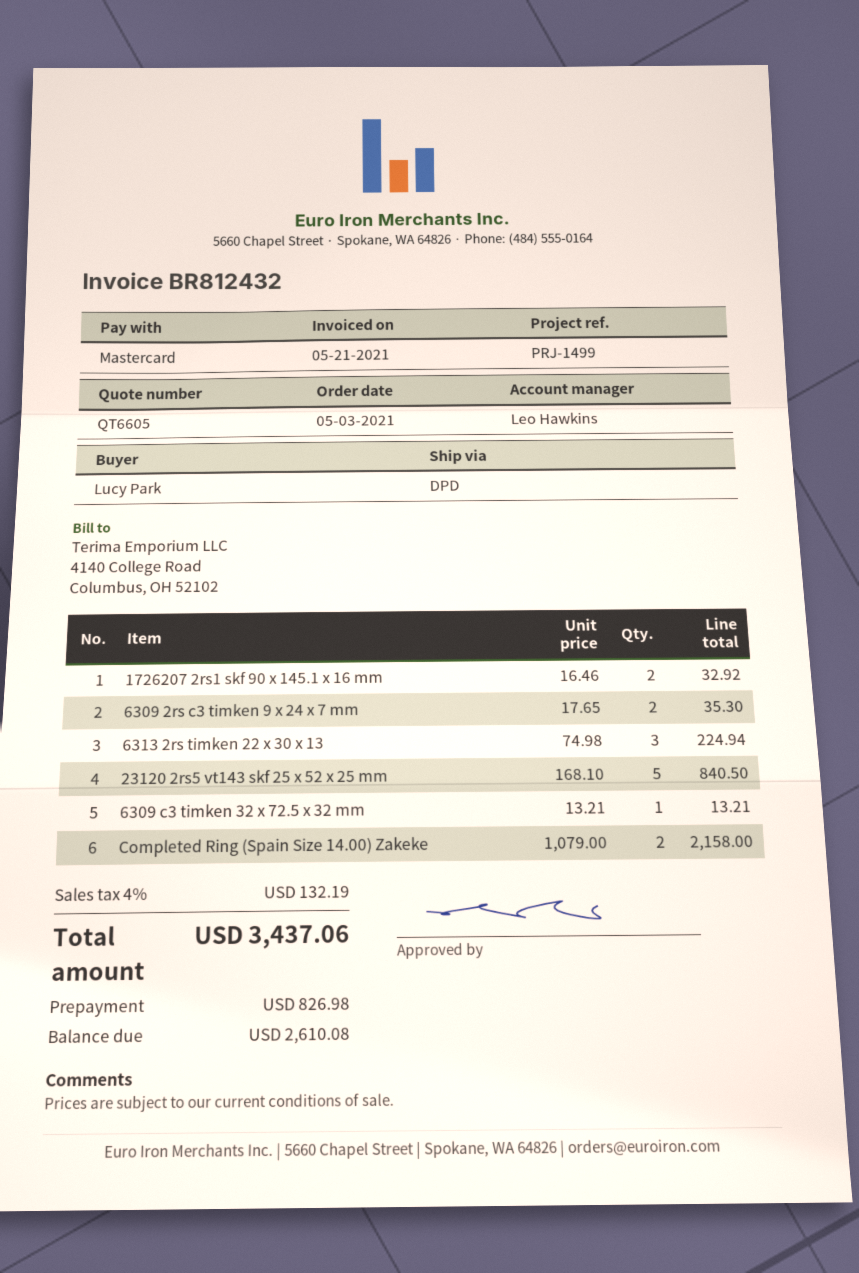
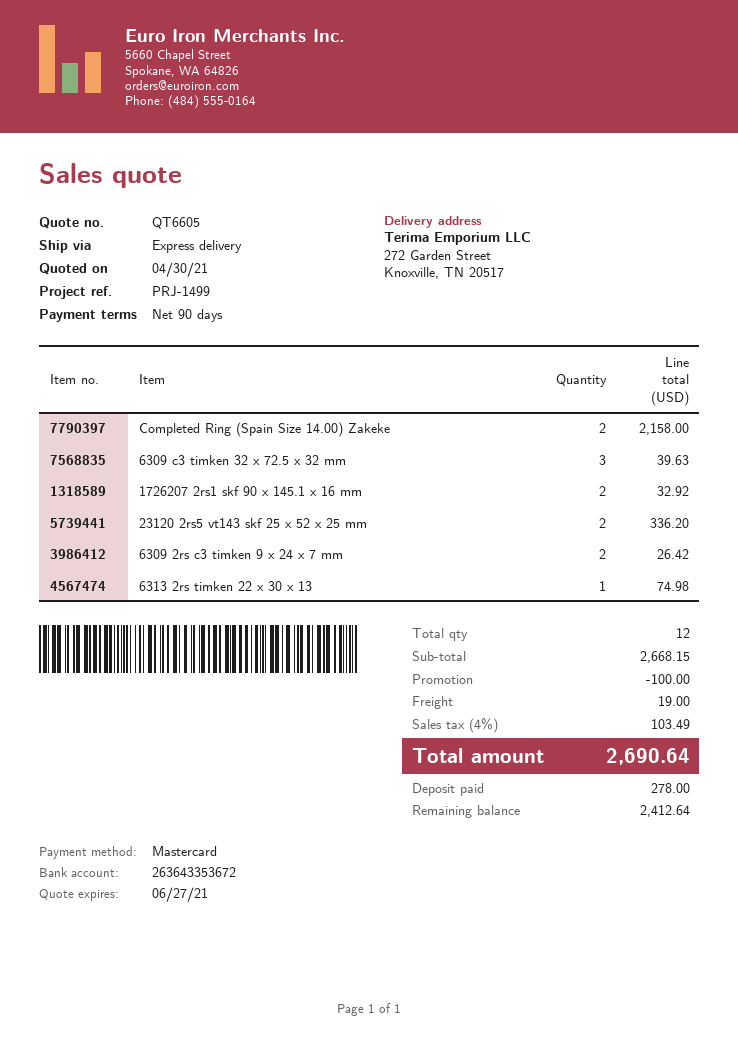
shipping method: DPD -> express
6309 2rs c3 timken 9 x 24 x 7 mm: 2 for 35.30 -> 2 for 26.42
6313 2rs timken 22 x 30 x 13: 3 for 224.94 -> 1 for 74.98
23120 2rs5 vt143 skf 25 x 52 x 25 mm: 5 for 840.50 -> 2 for 336.20
6309 c3 timken 32 x 72.5 x 32 mm: 1 for 13.21 -> 3 for 39.63
discount: none -> 100.00
shipping: none -> 19.00
tax: 4% = 132.19 -> 4% = 103.49
total: 3437.06 -> 2690.64
deposit: 826.98 -> 278.00
balance: 2610.08 -> 2412.64

